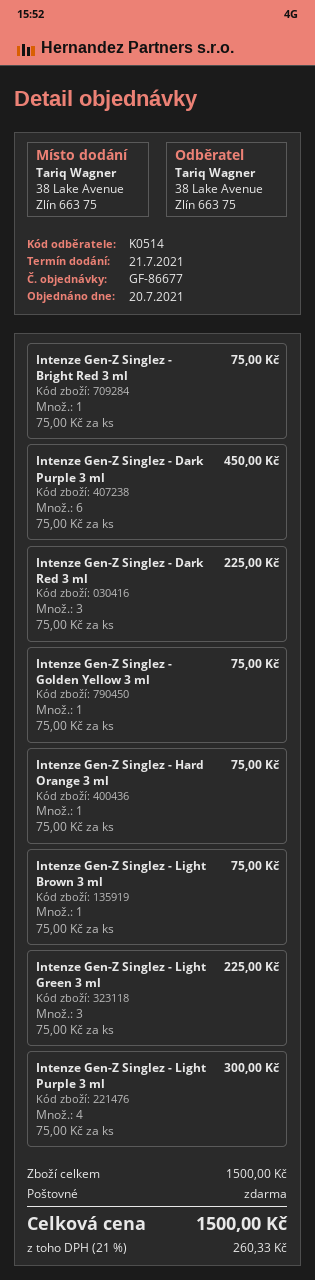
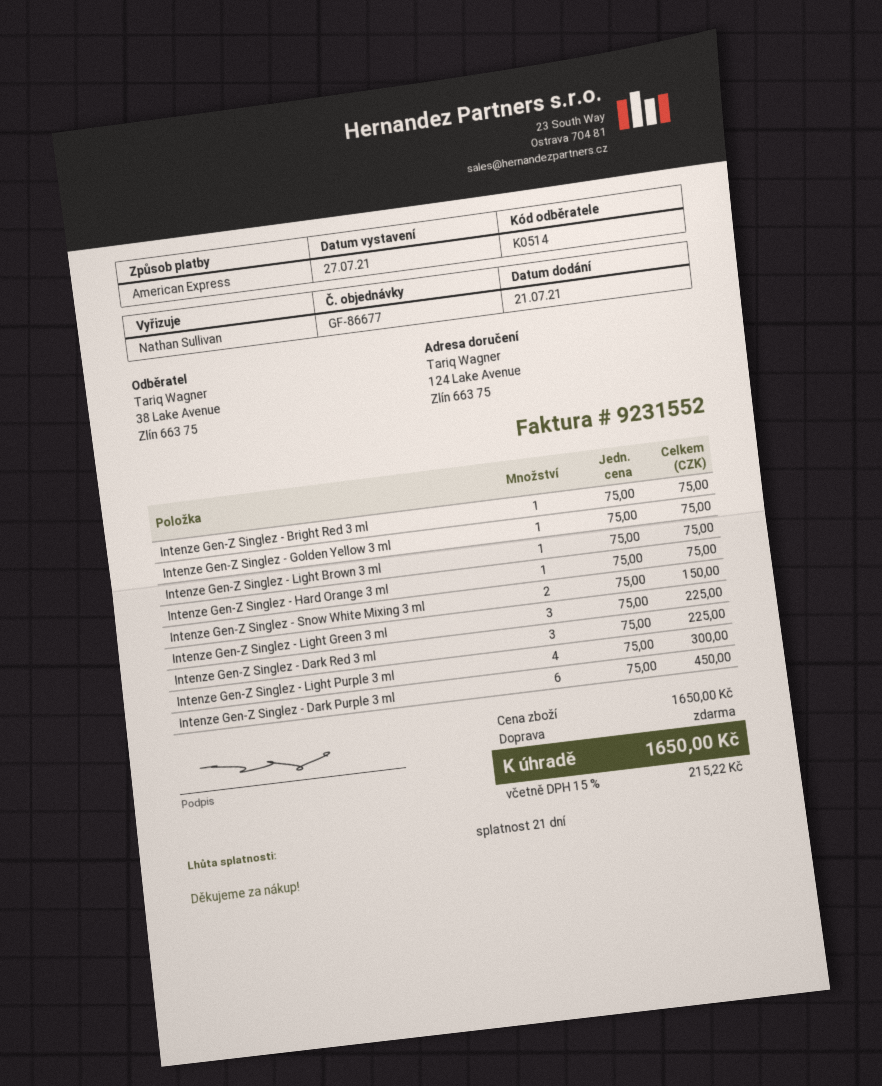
ship to: 38 Lake Avenue, Zlín 663 75 -> 124 Lake Avenue, Zlín 663 75
Intenze Gen-Z Singlez - Snow White Mixing 3 ml: none -> 2 x 75.00 = 150.00
subtotal: 1500.00 -> 1650.00
tax: 21% = 260.33 -> 15% = 215.22
total: 1500.00 -> 1650.00

